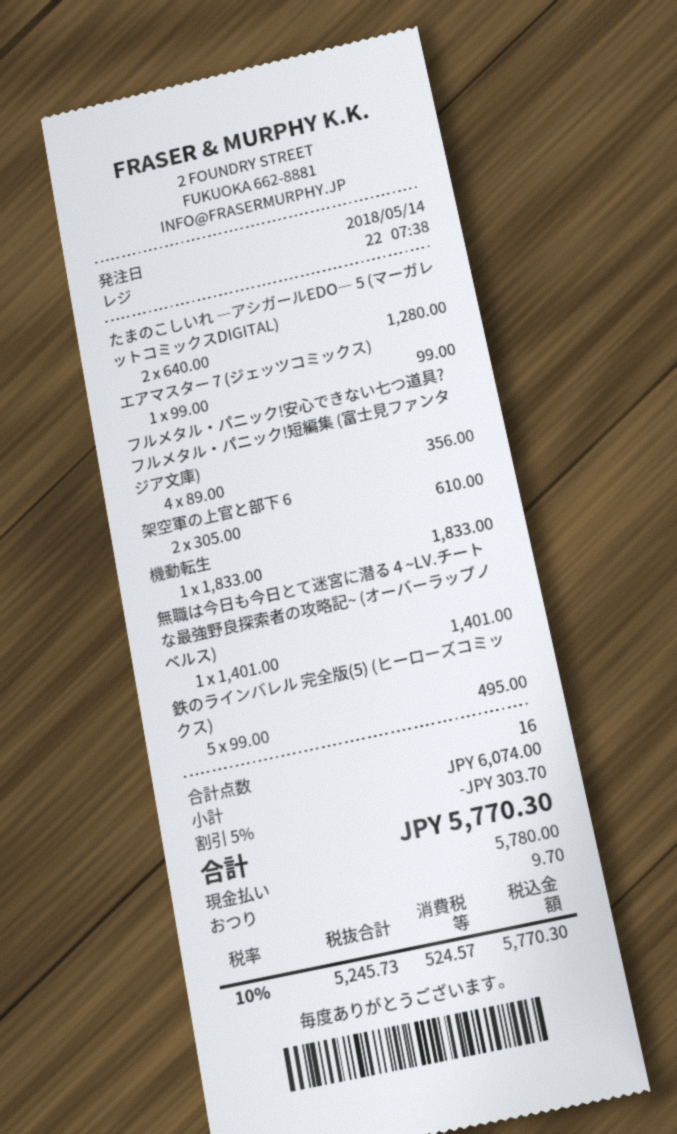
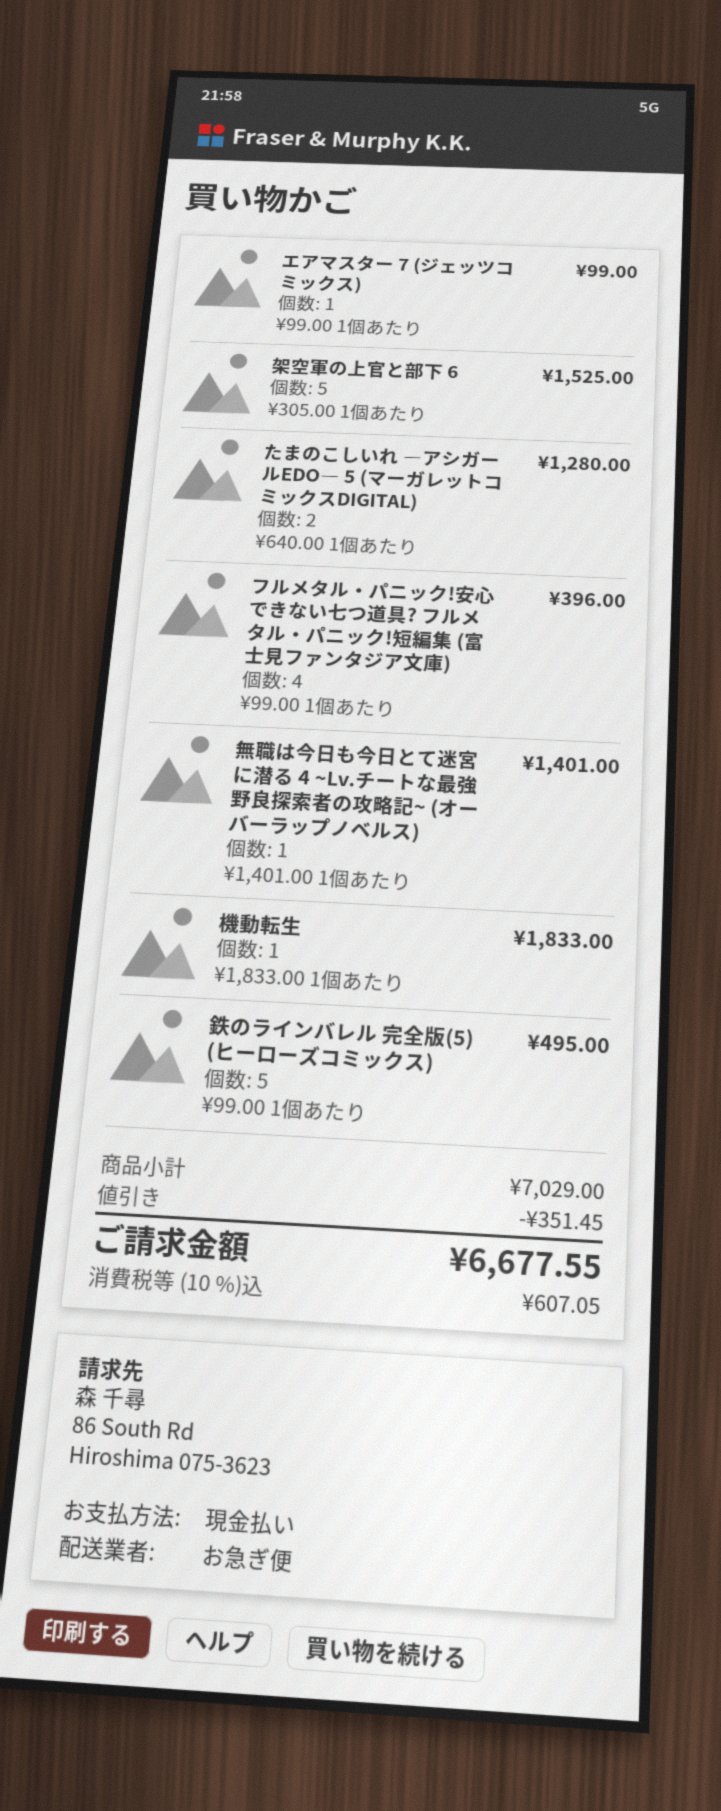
フルメタル・パニック!安心できない七つ道具? フルメタル・パニック!短編集 (富士見ファンタジア文庫): 4 x 89.00 = 356.00 -> 4 x 99.00 = 396.00
架空軍の上官と部下 6: 2 x 305.00 = 610.00 -> 5 x 305.00 = 1525.00
subtotal: 6074.00 -> 7029.00
discount: 303.70 -> 351.45
tax: 10% = 524.57 -> 10% = 607.05
total: 5770.30 -> 6677.55

